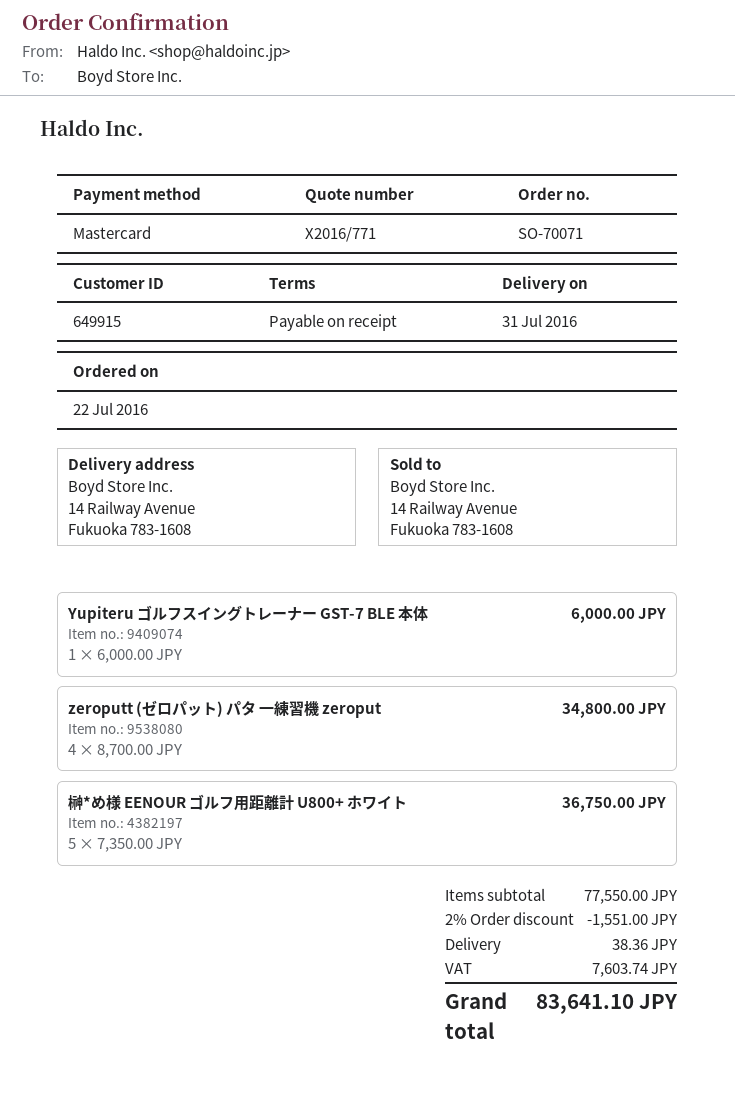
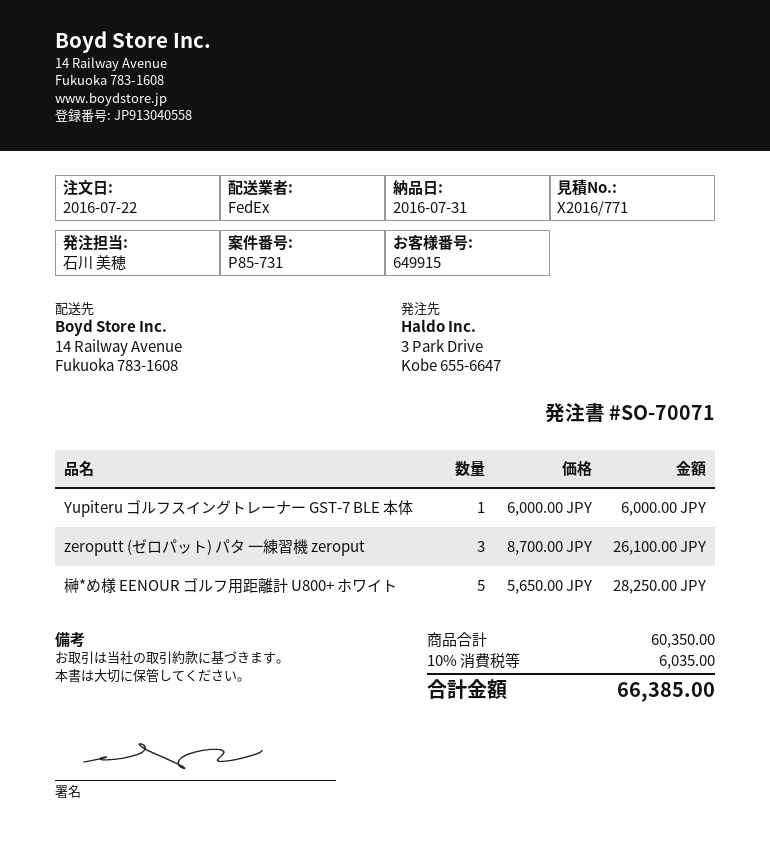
zeroputt (ゼロパット) パタ 一練習機 zeroput: 4 x 8700.00 = 34800.00 -> 3 x 8700.00 = 26100.00
榊*め様 EENOUR ゴルフ用距離計 U800+ ホワイト: 5 x 7350.00 = 36750.00 -> 5 x 5650.00 = 28250.00
subtotal: 77550.00 -> 60350.00
discount: 2% = 1551.00 -> none
shipping: 38.36 -> none
tax: 7603.74 -> 6035.00
total: 83641.10 -> 66385.00

